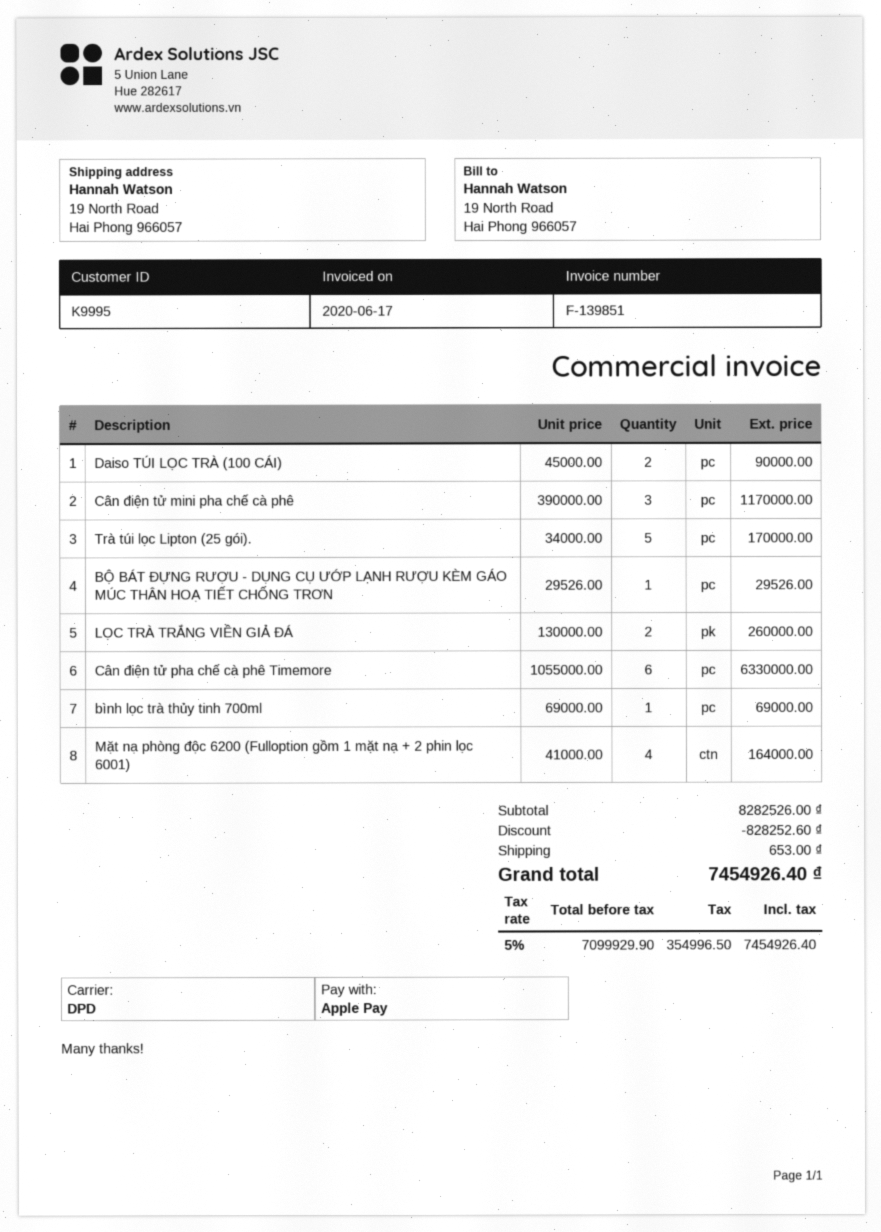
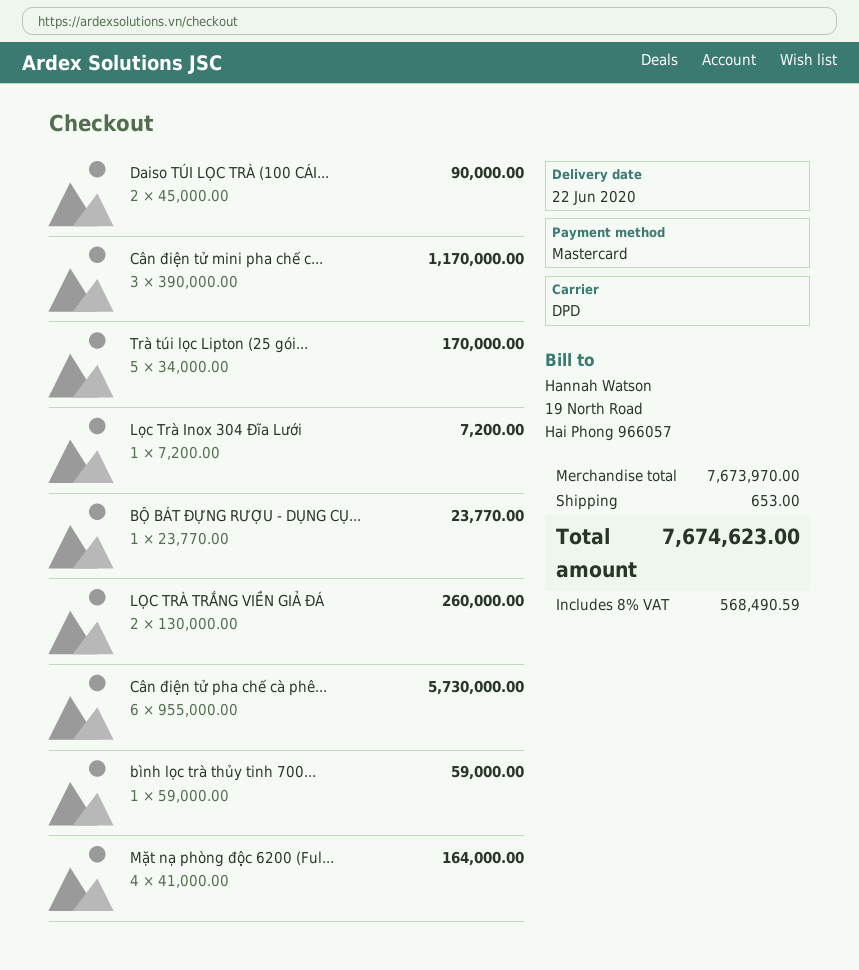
payment method: Apple Pay -> Mastercard
BỘ BÁT ĐỰNG RƯỢU - DỤNG CỤ ƯỚP LẠNH RƯỢU KÈM GÁO MÚC THÂN HOẠ TIẾT CHỐNG TRƠN: 1 x 29526.00 = 29526.00 -> 1 x 23770.00 = 23770.00
Cân điện tử pha chế cà phê Timemore: 6 x 1055000.00 = 6330000.00 -> 6 x 955000.00 = 5730000.00
bình lọc trà thủy tinh 700ml: 1 x 69000.00 = 69000.00 -> 1 x 59000.00 = 59000.00
Lọc Trà Inox 304 Đĩa Lưới: none -> 1 x 7200.00 = 7200.00
subtotal: 8282526.00 -> 7673970.00
discount: 828252.60 -> none
tax: 5% = 354996.50 -> 8% = 568490.59
total: 7454926.40 -> 7674623.00

